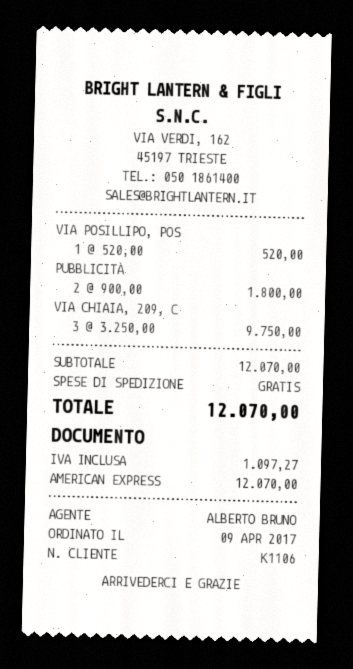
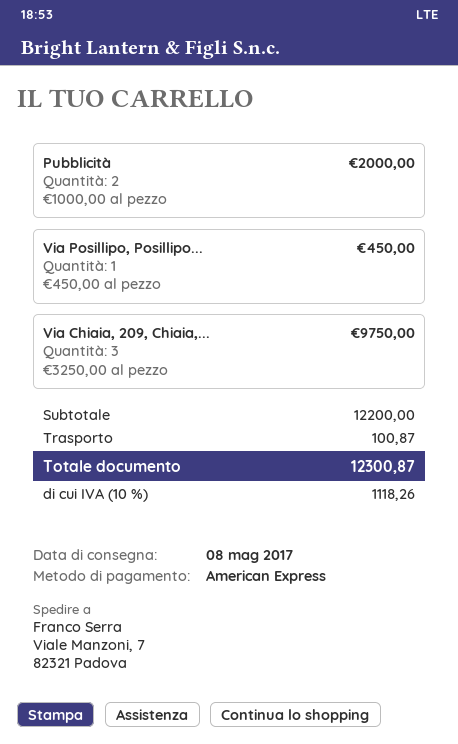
VIA POSILLIPO, POS: 1 x 520.00 = 520.00 -> 1 x 450.00 = 450.00
PUBBLICITÀ: 2 x 900.00 = 1800.00 -> 2 x 1000.00 = 2000.00
subtotal: 12070.00 -> 12200.00
shipping: 0.00 -> 100.87
tax: 1097.27 -> 1118.26
total: 12070.00 -> 12300.87

